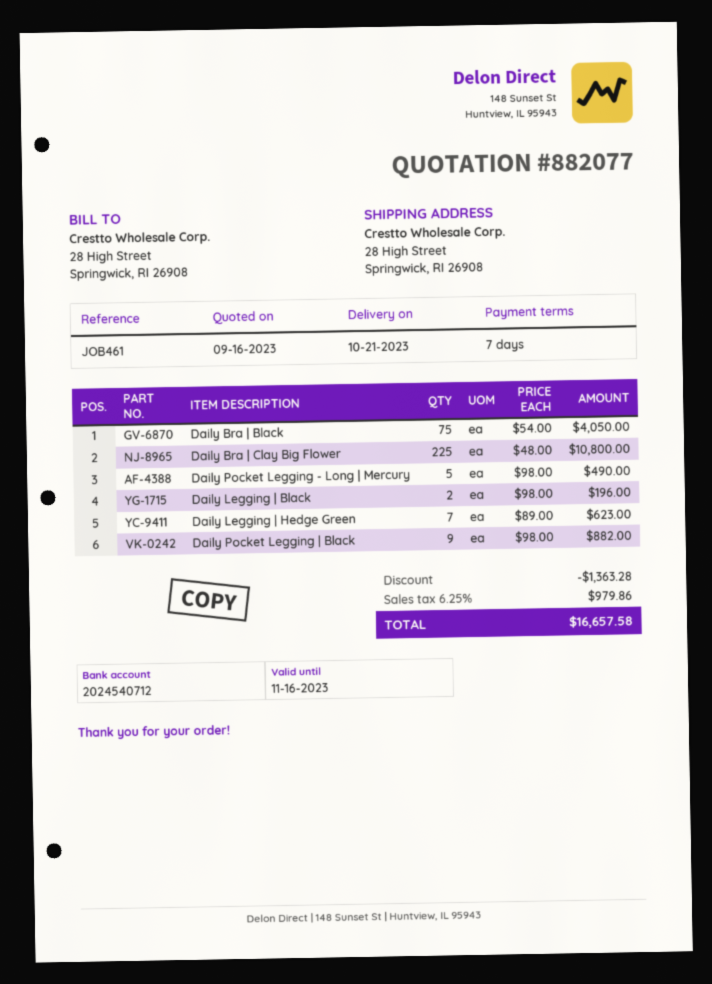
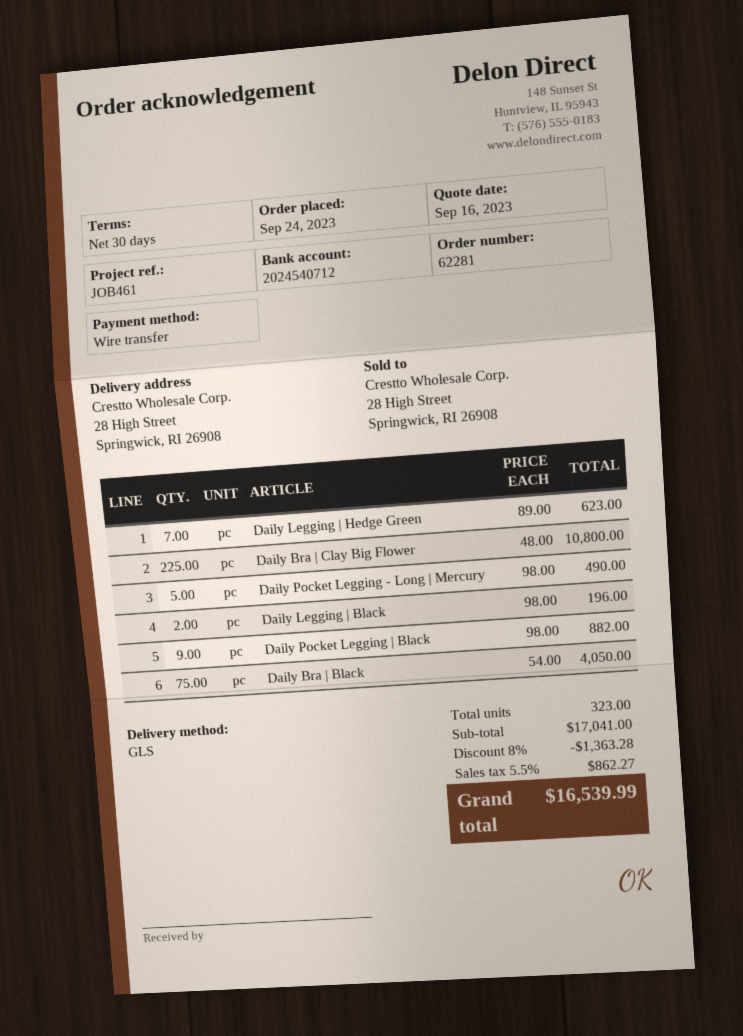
payment terms: 7 days -> 30 days
tax: 6.25% = 979.86 -> 5.5% = 862.27
total: 16657.58 -> 16539.99

